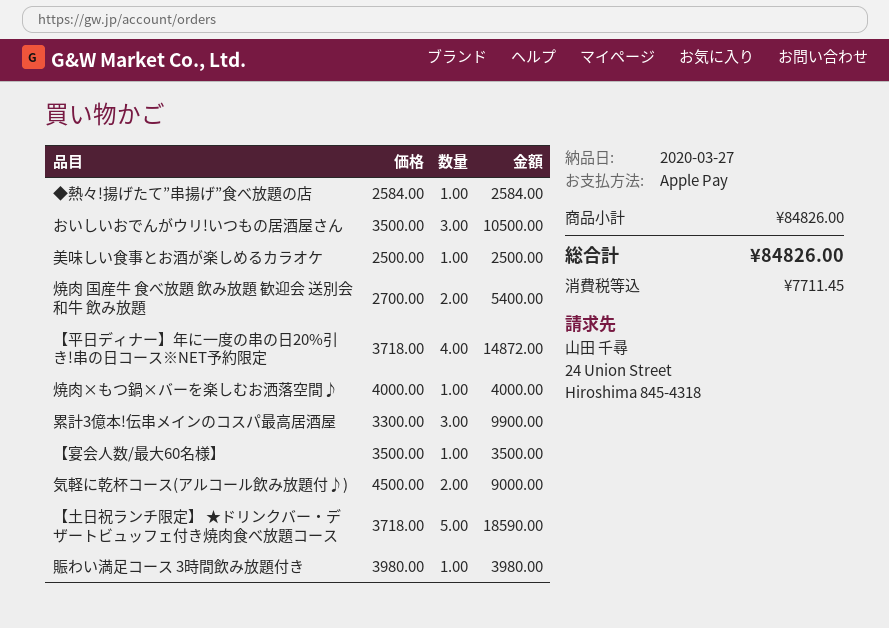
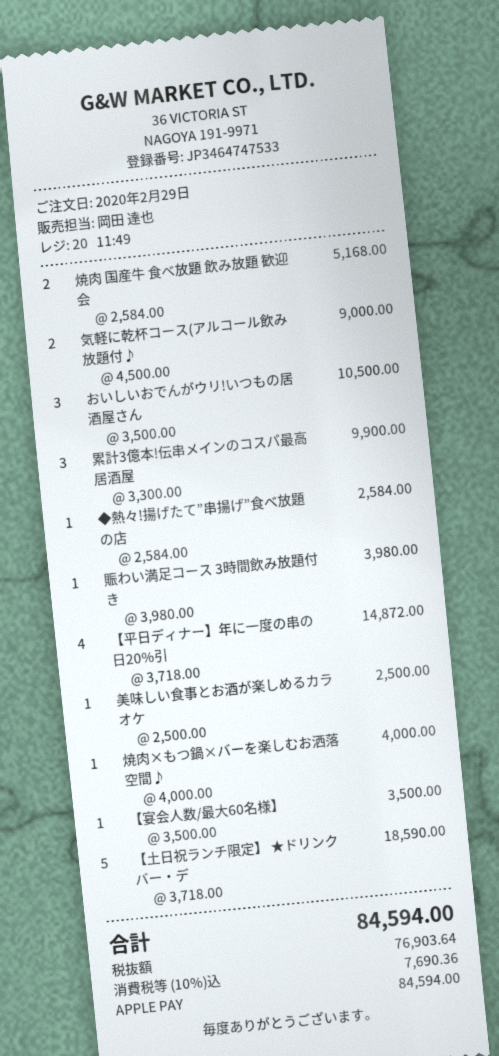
焼肉 国産牛 食べ放題 飲み放題 歓迎会 送別会 和牛 飲み放題: 2 x 2700.00 = 5400.00 -> 2 x 2584.00 = 5168.00
tax: 7711.45 -> 7690.36
total: 84826.00 -> 84594.00

